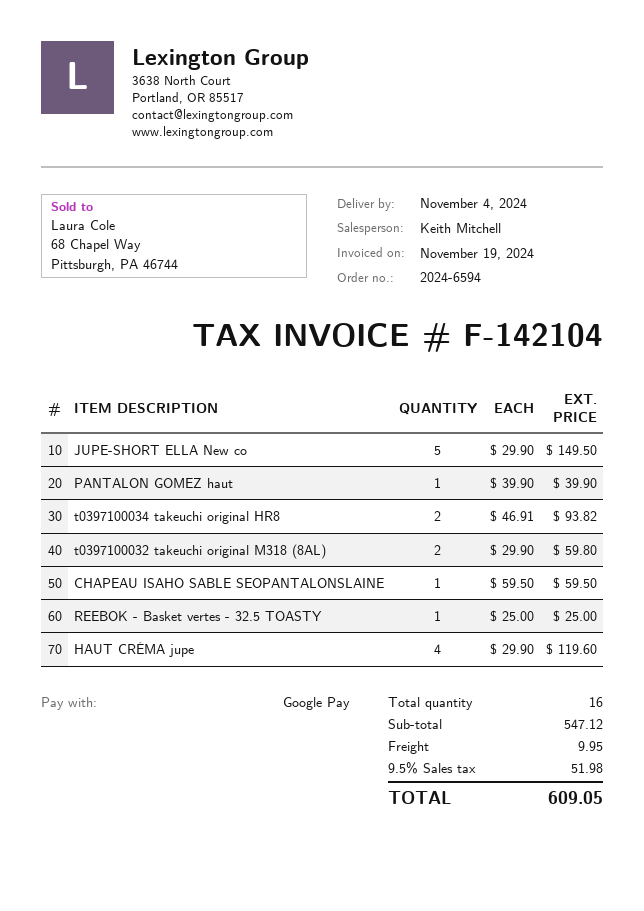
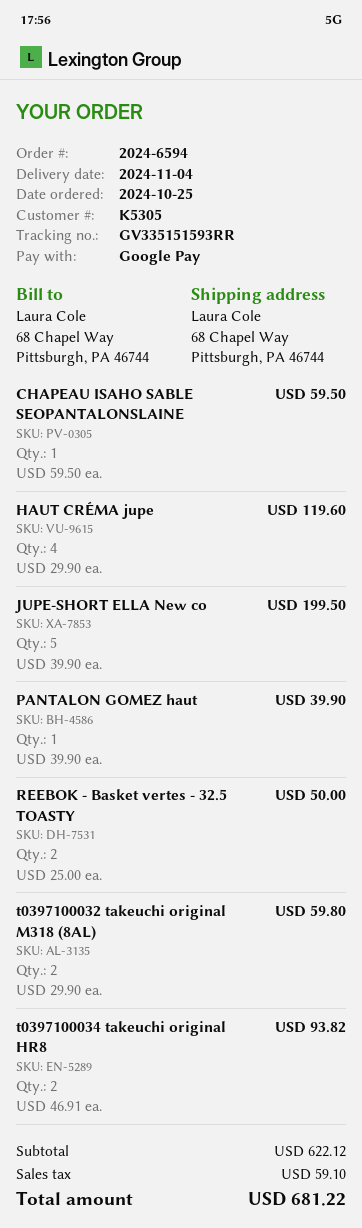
JUPE-SHORT ELLA New co: 5 x 29.90 = 149.50 -> 5 x 39.90 = 199.50
REEBOK - Basket vertes - 32.5 TOASTY: 1 x 25.00 = 25.00 -> 2 x 25.00 = 50.00
subtotal: 547.12 -> 622.12
shipping: 9.95 -> none
tax: 51.98 -> 59.10
total: 609.05 -> 681.22

